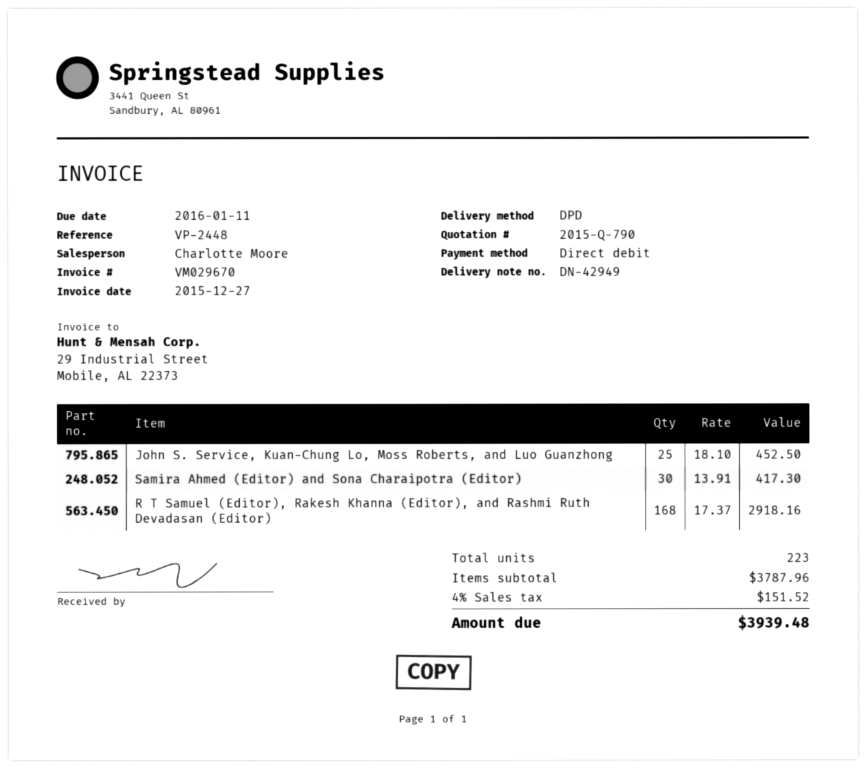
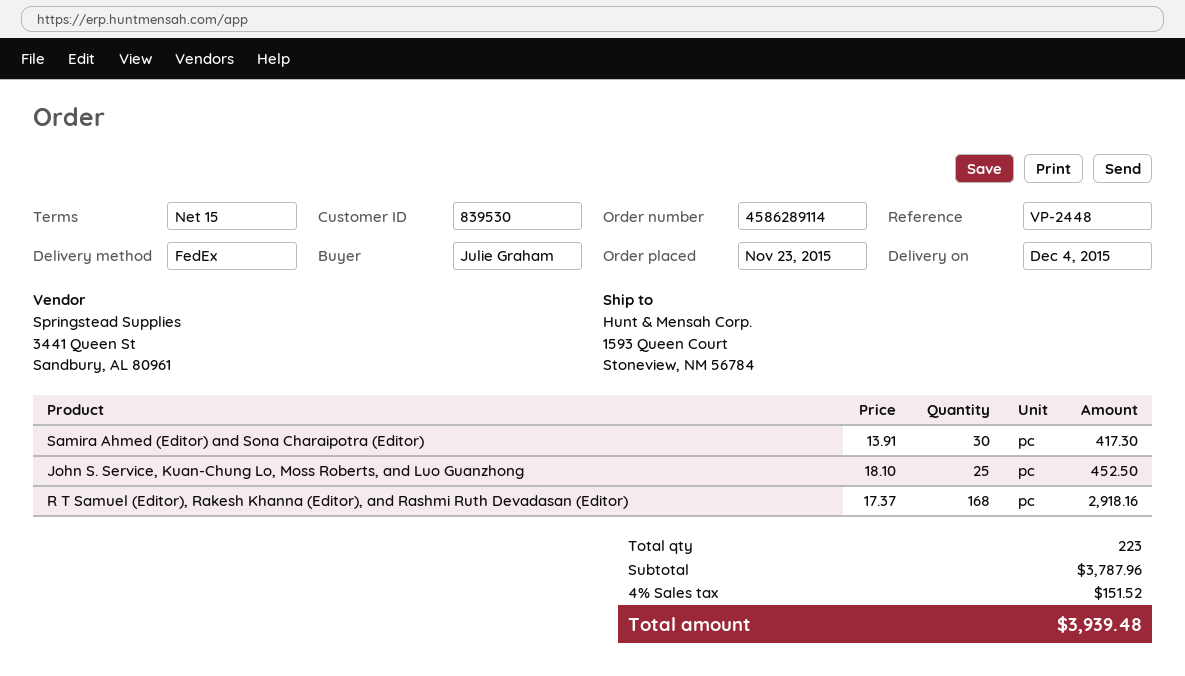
shipping method: DPD -> FedEx

